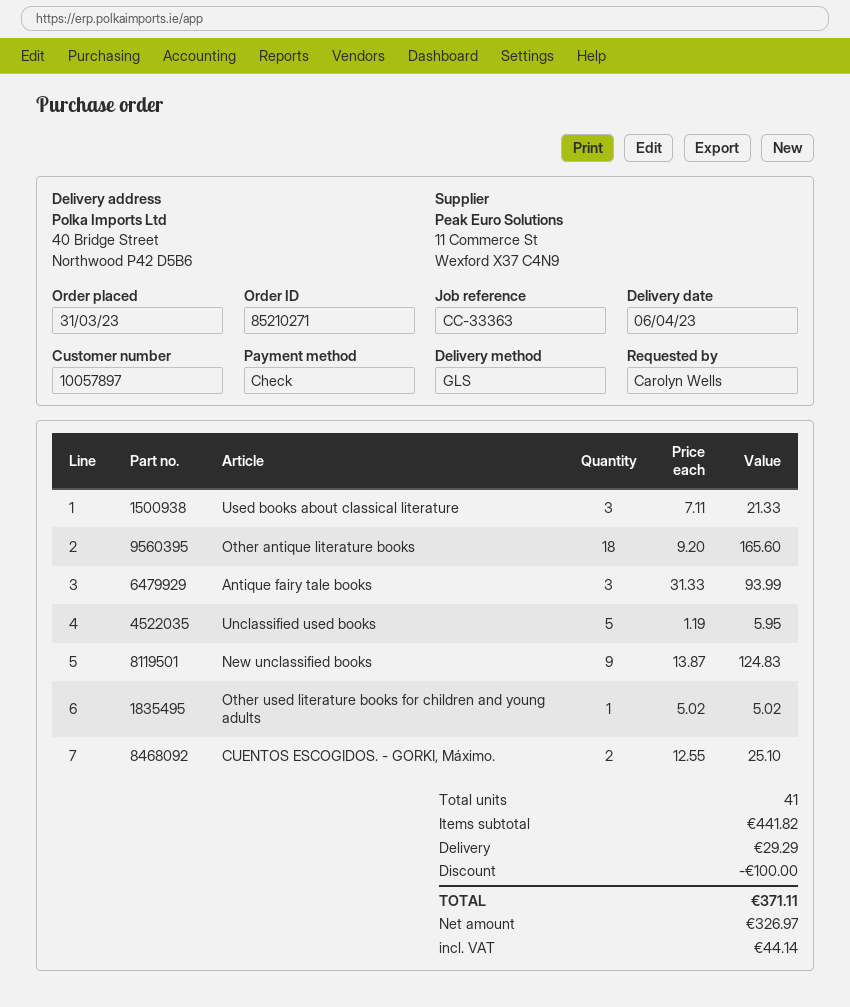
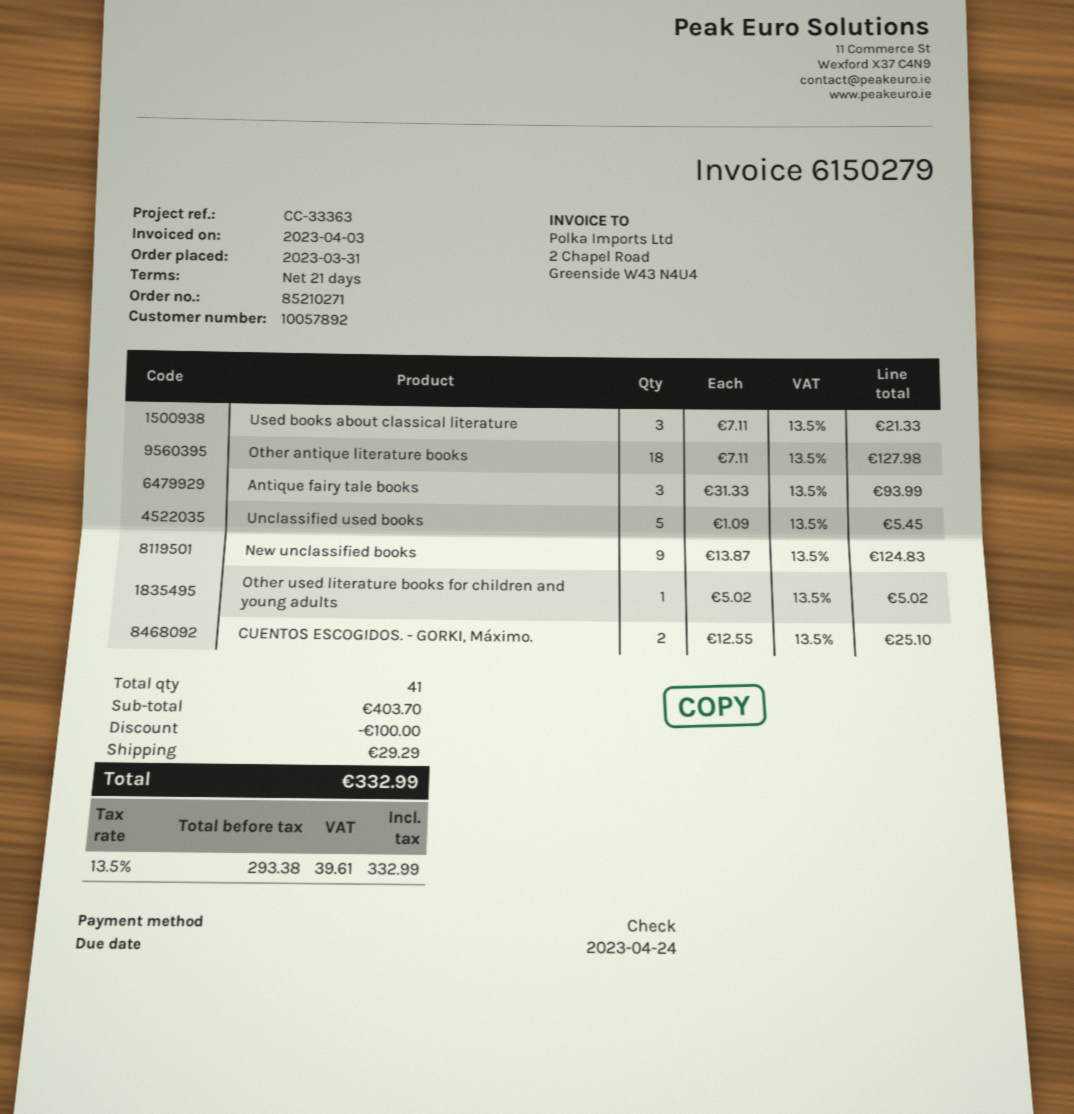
customer number: 10057897 -> 10057892
Other antique literature books: 18 x 9.20 = 165.60 -> 18 x 7.11 = 127.98
Unclassified used books: 5 x 1.19 = 5.95 -> 5 x 1.09 = 5.45
subtotal: 441.82 -> 403.70
net: 326.97 -> 293.38
tax: 44.14 -> 39.61
total: 371.11 -> 332.99

